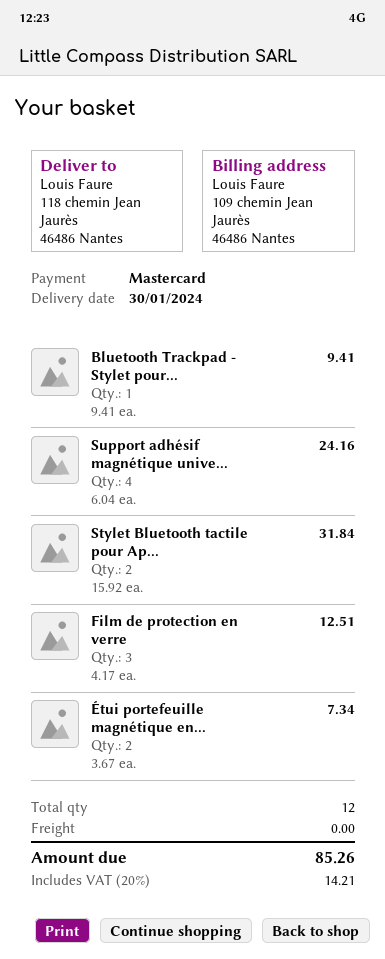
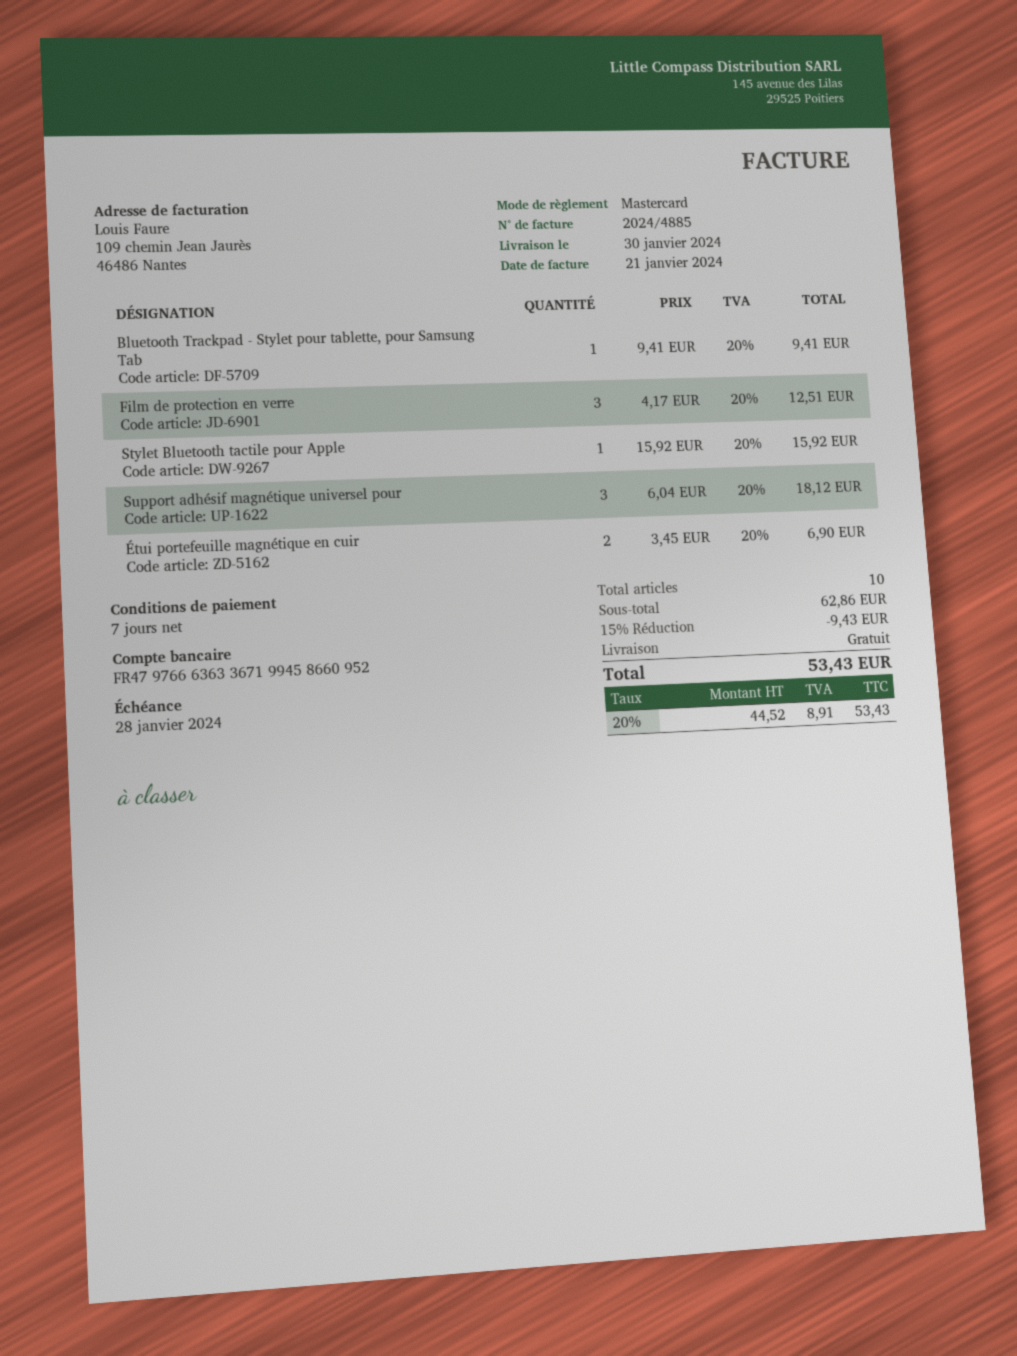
Support adhésif magnétique unive...: 4 x 6.04 = 24.16 -> 3 x 6.04 = 18.12
Stylet Bluetooth tactile pour Ap...: 2 x 15.92 = 31.84 -> 1 x 15.92 = 15.92
Étui portefeuille magnétique en...: 2 x 3.67 = 7.34 -> 2 x 3.45 = 6.90
total quantity: 12 -> 10
discount: none -> 15% = 9.43
tax: 20% = 14.21 -> 20% = 8.91
total: 85.26 -> 53.43

